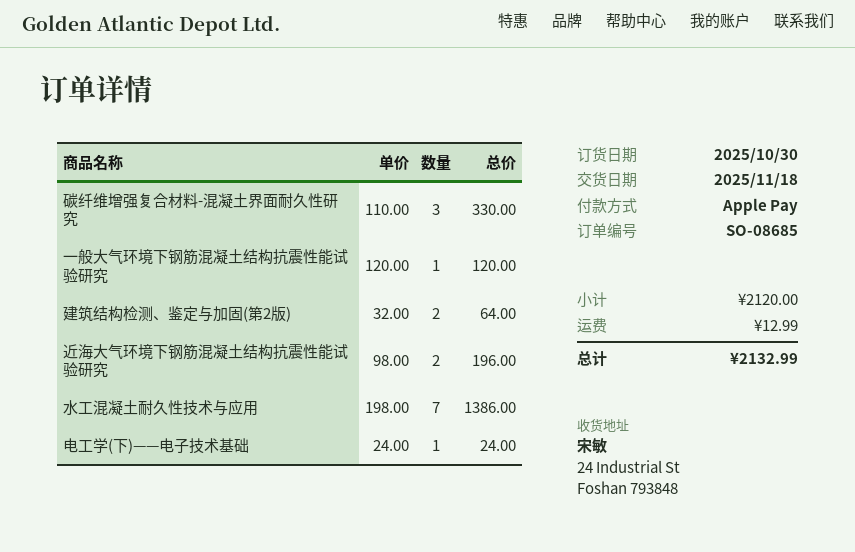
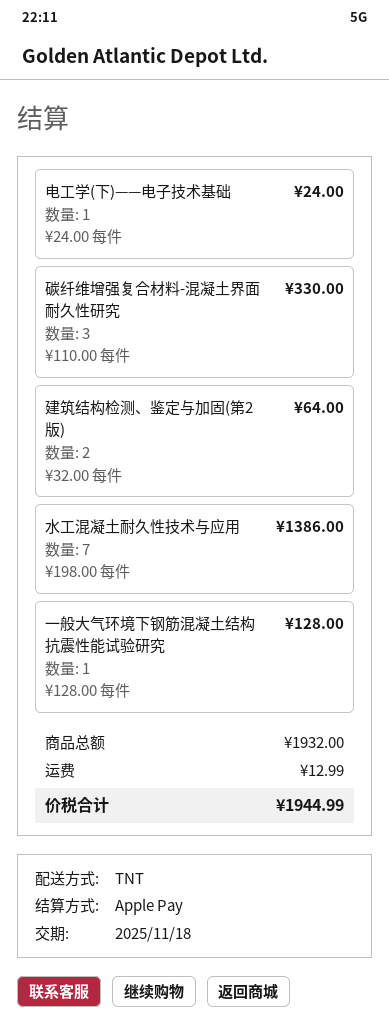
一般大气环境下钢筋混凝土结构抗震性能试验研究: 1 x 120.00 = 120.00 -> 1 x 128.00 = 128.00
近海大气环境下钢筋混凝土结构抗震性能试验研究: 2 x 98.00 = 196.00 -> none
subtotal: 2120.00 -> 1932.00
total: 2132.99 -> 1944.99

